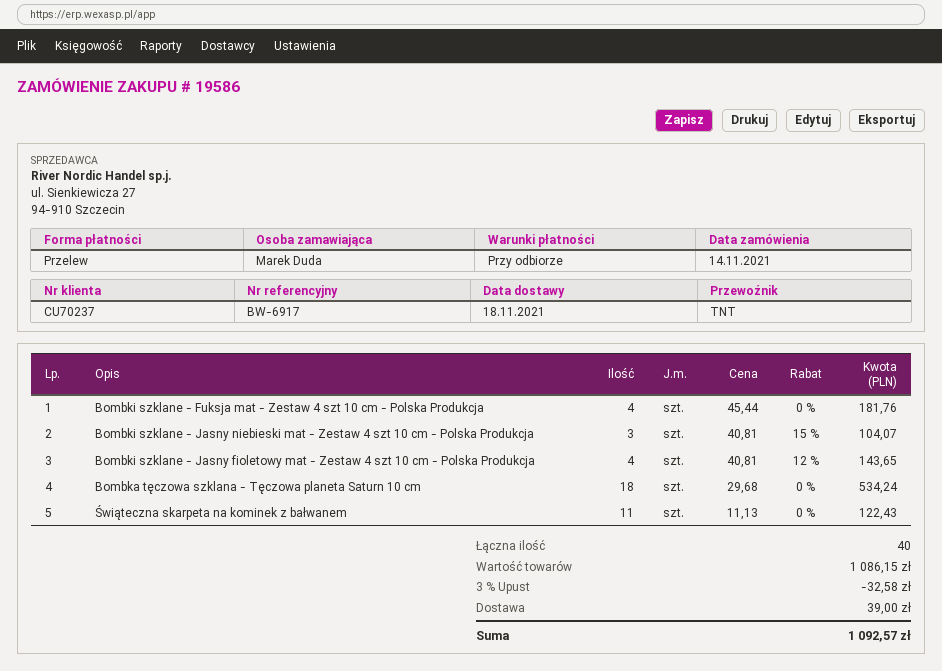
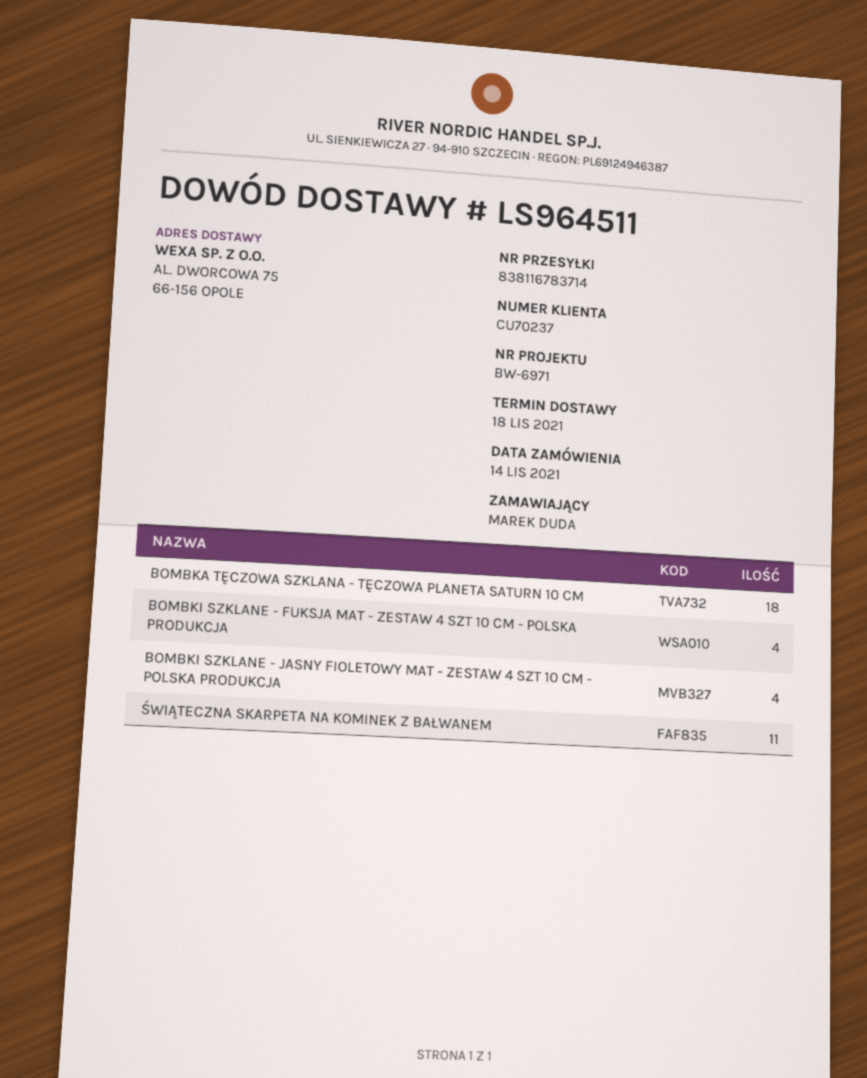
reference: BW-6917 -> BW-6971
Bombki szklane - Jasny niebieski mat - Zestaw 4 szt 10 cm - Polska Produkcja: 3 -> none

